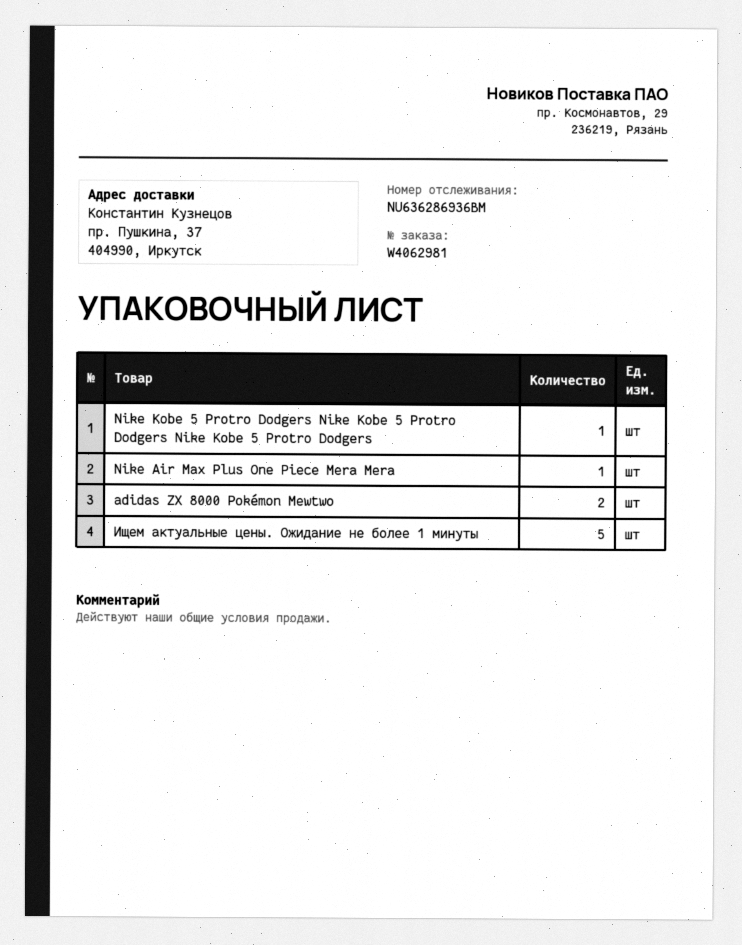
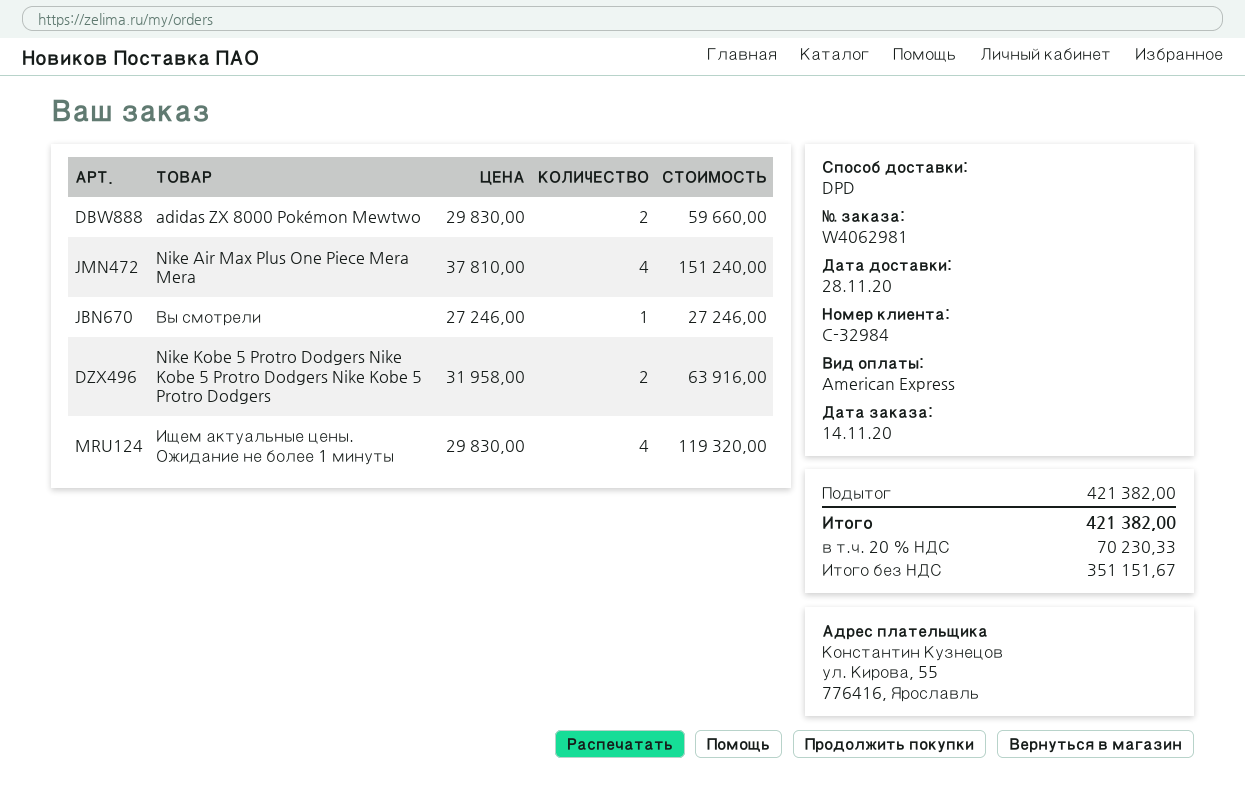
Nike Kobe 5 Protro Dodgers Nike Kobe 5 Protro Dodgers Nike Kobe 5 Protro Dodgers: 1 -> 2
Nike Air Max Plus One Piece Mera Mera: 1 -> 4
Ищем актуальные цены. Ожидание не более 1 минуты: 5 -> 4
Вы смотрели: none -> 1

